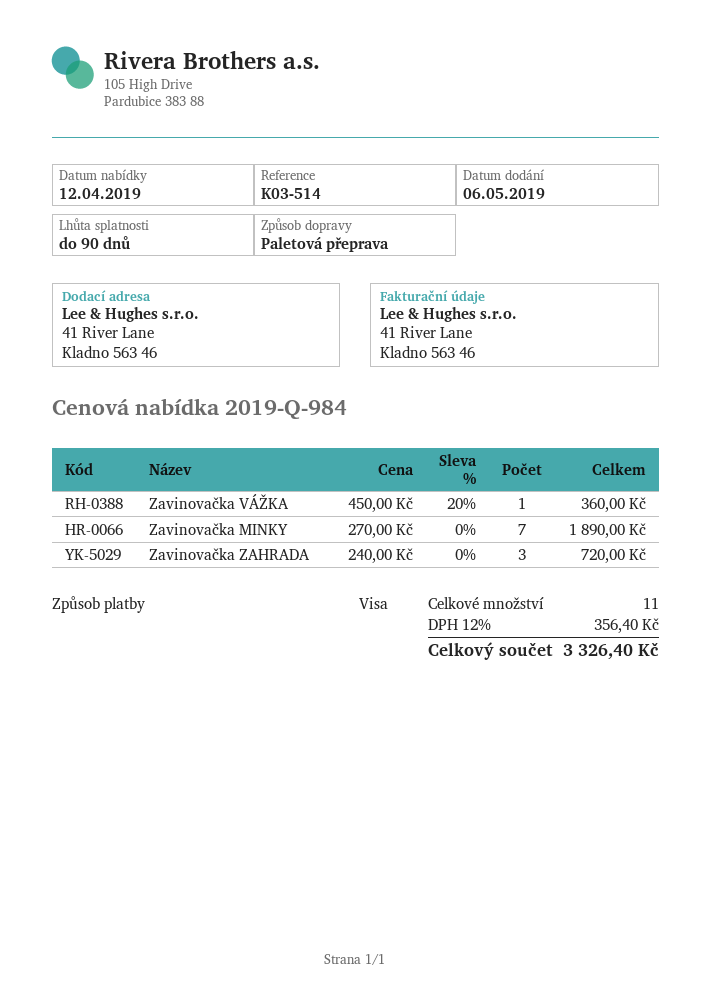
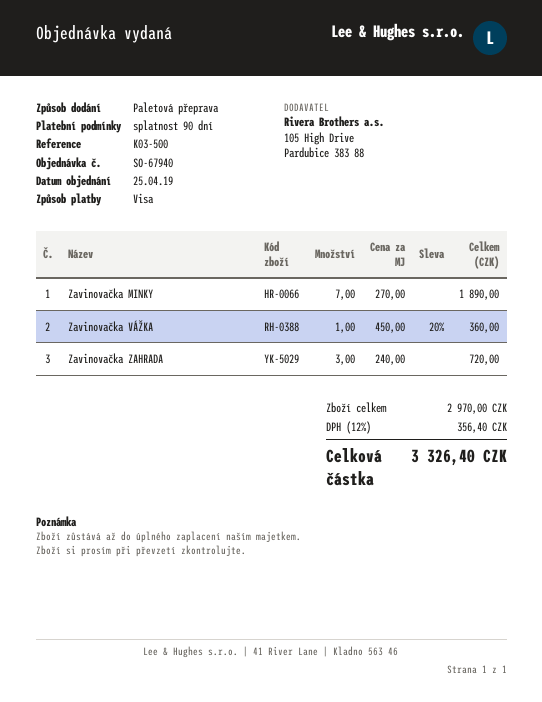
reference: K03-514 -> K03-500

